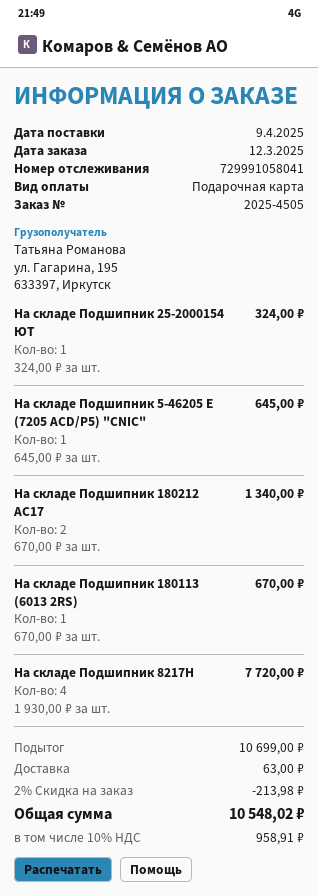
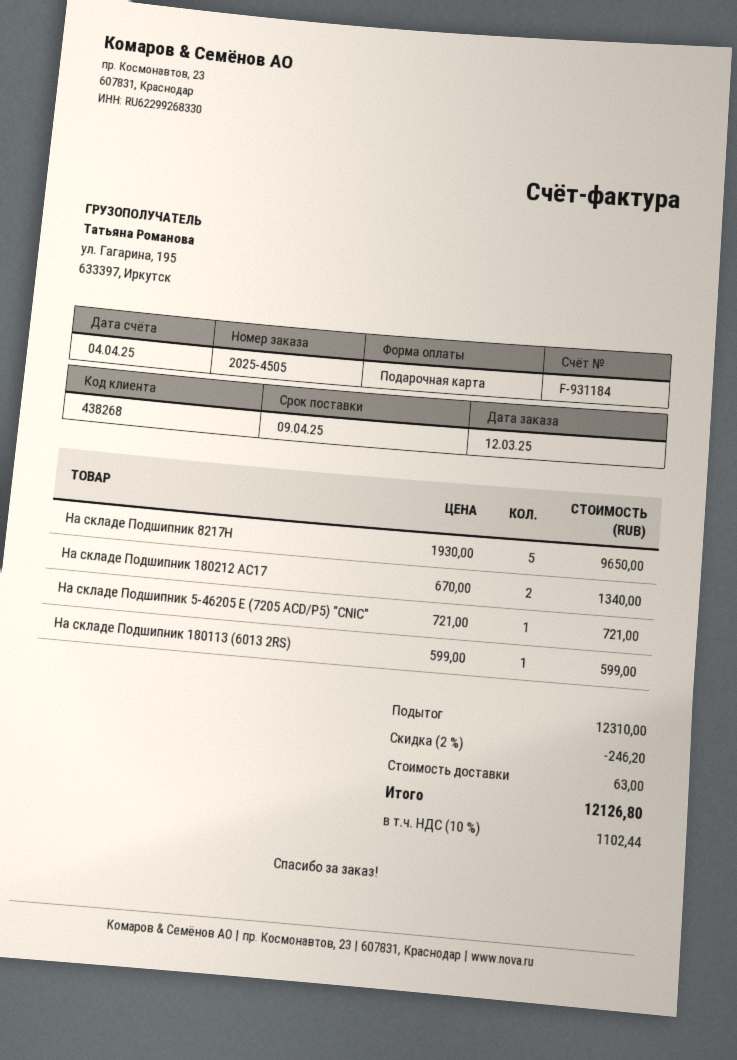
На складе Подшипник 25-2000154 ЮТ: 1 x 324.00 = 324.00 -> none
На складе Подшипник 5-46205 E (7205 АСD/P5) "CNIC": 1 x 645.00 = 645.00 -> 1 x 721.00 = 721.00
На складе Подшипник 180113 (6013 2RS): 1 x 670.00 = 670.00 -> 1 x 599.00 = 599.00
На складе Подшипник 8217H: 4 x 1930.00 = 7720.00 -> 5 x 1930.00 = 9650.00
subtotal: 10699.00 -> 12310.00
discount: 2% = 213.98 -> 2% = 246.20
tax: 10% = 958.91 -> 10% = 1102.44
total: 10548.02 -> 12126.80

